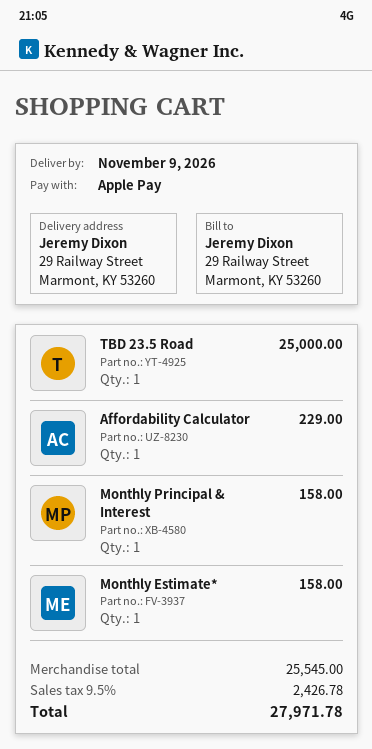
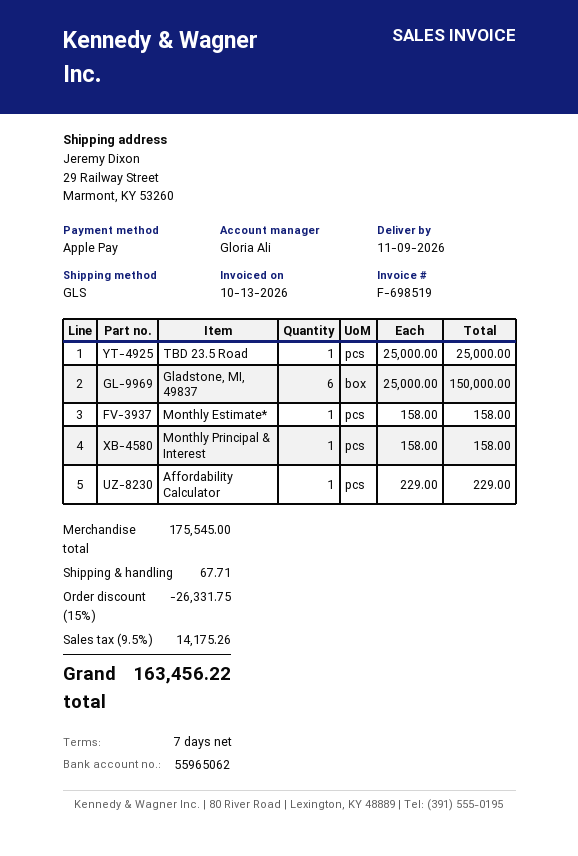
Gladstone, MI, 49837: none -> 6 for 150000.00
subtotal: 25545.00 -> 175545.00
discount: none -> 15% = 26331.75
shipping: none -> 67.71
tax: 9.5% = 2426.78 -> 9.5% = 14175.26
total: 27971.78 -> 163456.22

